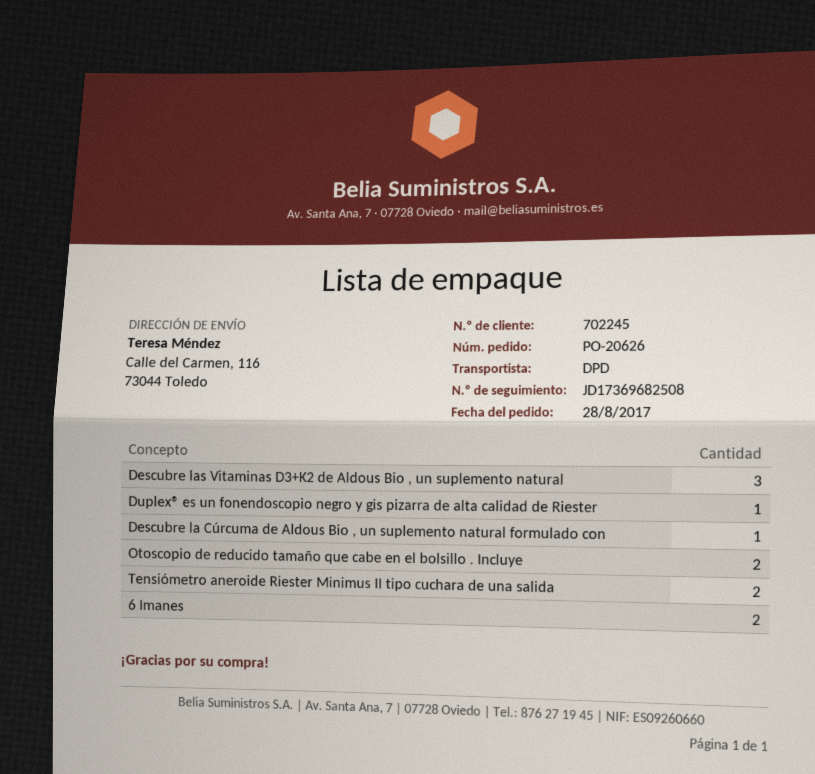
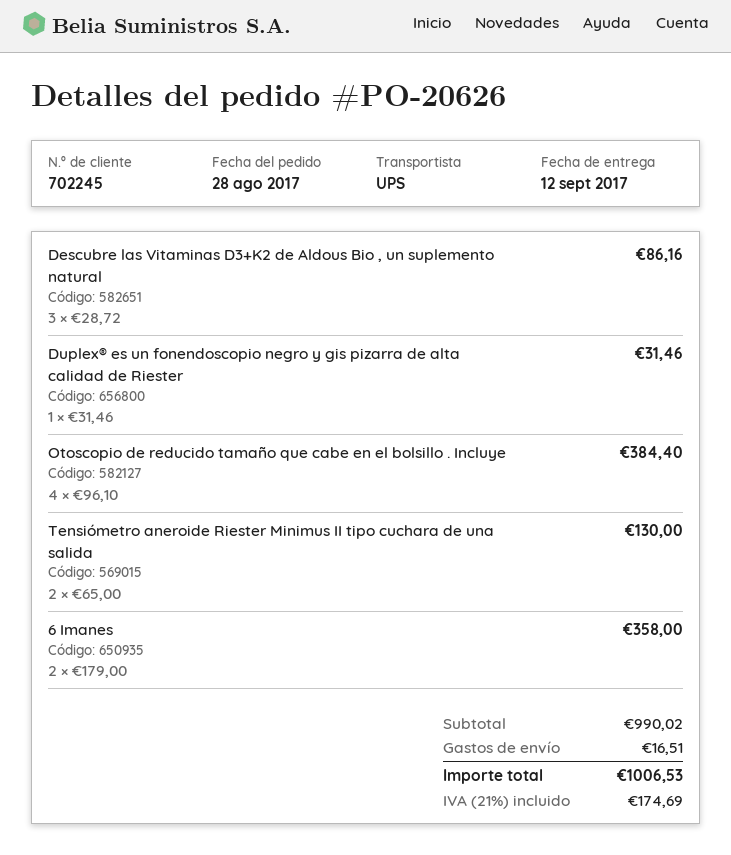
shipping method: DPD -> UPS
Descubre la Cúrcuma de Aldous Bio , un suplemento natural formulado con: 1 -> none
Otoscopio de reducido tamaño que cabe en el bolsillo . Incluye: 2 -> 4

